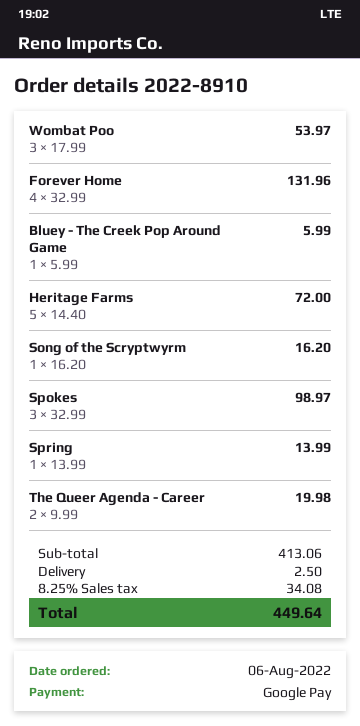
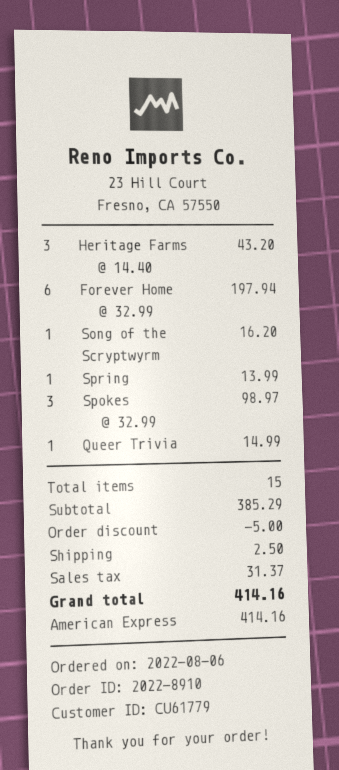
payment method: Google Pay -> American Express
Wombat Poo: 3 x 17.99 = 53.97 -> none
Forever Home: 4 x 32.99 = 131.96 -> 6 x 32.99 = 197.94
Bluey - The Creek Pop Around Game: 1 x 5.99 = 5.99 -> none
Heritage Farms: 5 x 14.40 = 72.00 -> 3 x 14.40 = 43.20
The Queer Agenda - Career: 2 x 9.99 = 19.98 -> none
Queer Trivia: none -> 1 x 14.99 = 14.99
subtotal: 413.06 -> 385.29
discount: none -> 5.00
tax: 34.08 -> 31.37
total: 449.64 -> 414.16

